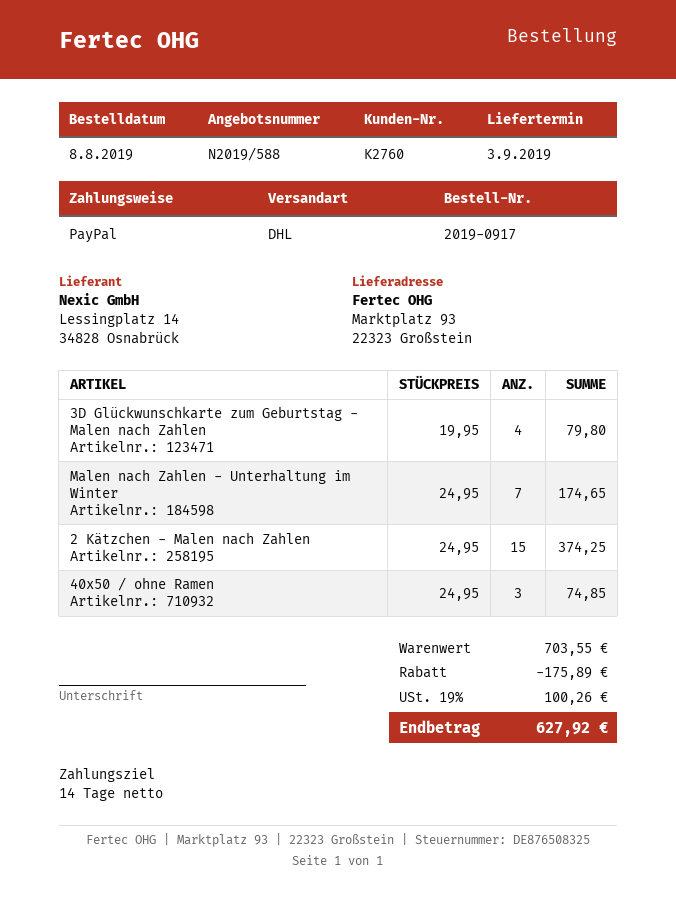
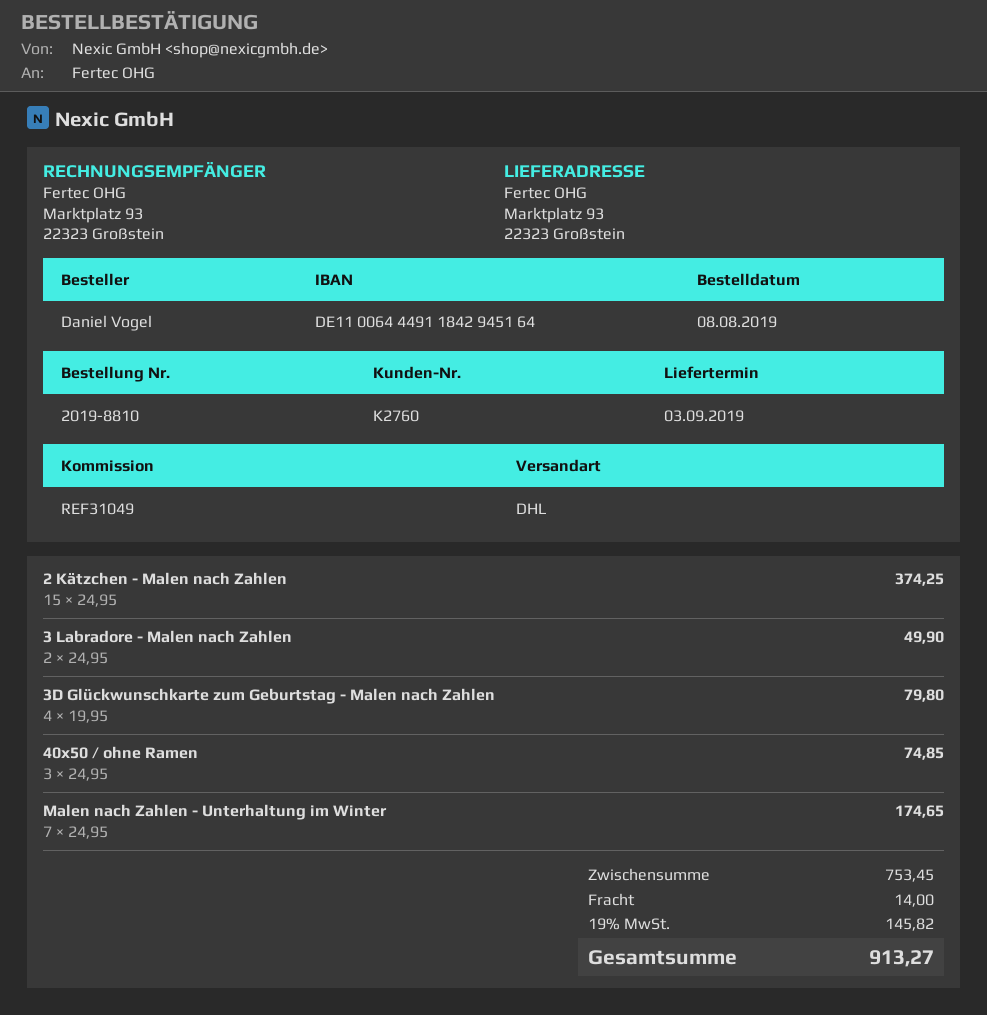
order number: 2019-0917 -> 2019-8810
3 Labradore - Malen nach Zahlen: none -> 2 x 24.95 = 49.90
subtotal: 703.55 -> 753.45
discount: 175.89 -> none
shipping: none -> 14.00
tax: 19% = 100.26 -> 19% = 145.82
total: 627.92 -> 913.27

